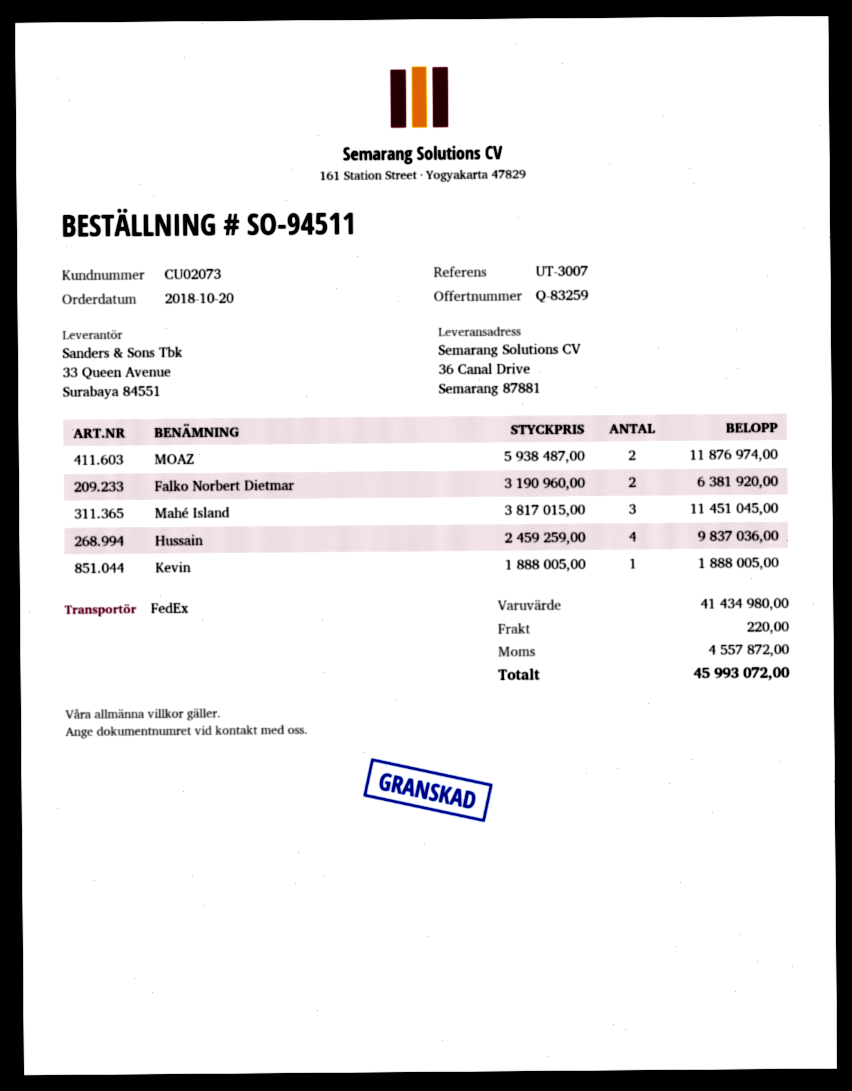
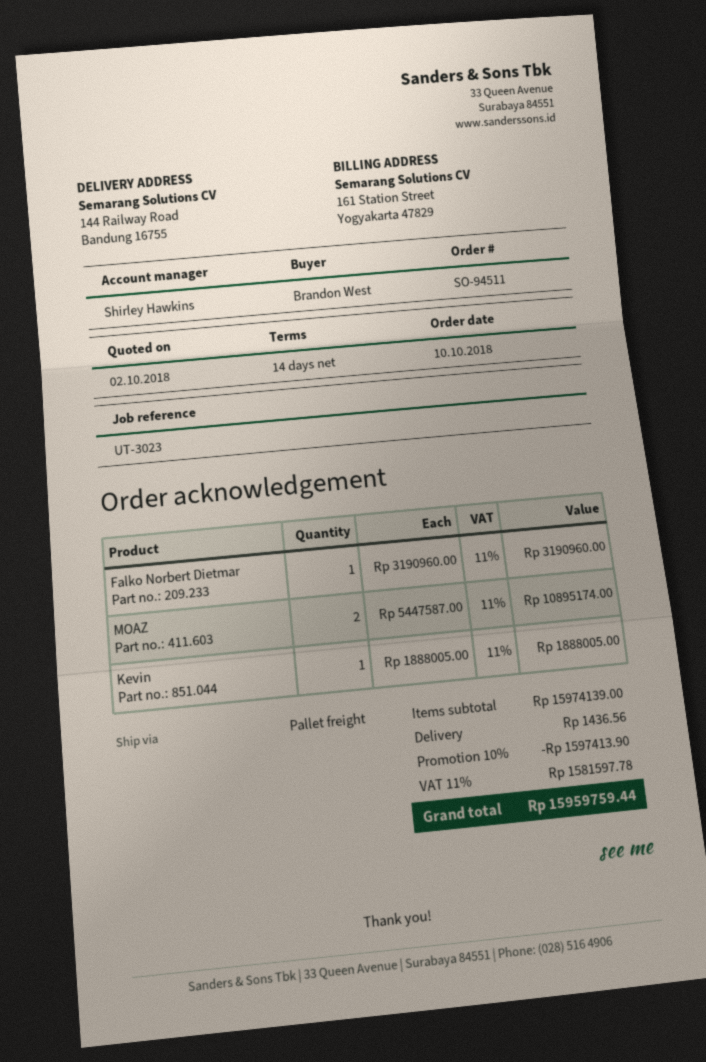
order date: 2018-10-20 -> 2018-10-10
reference: UT-3007 -> UT-3023
shipping method: FedEx -> pallet freight
ship to: 36 Canal Drive, Semarang 87881 -> 144 Railway Road, Bandung 16755
MOAZ: 2 x 5938487.00 = 11876974.00 -> 2 x 5447587.00 = 10895174.00
Falko Norbert Dietmar: 2 x 3190960.00 = 6381920.00 -> 1 x 3190960.00 = 3190960.00
Mahé Island: 3 x 3817015.00 = 11451045.00 -> none
Hussain: 4 x 2459259.00 = 9837036.00 -> none
subtotal: 41434980.00 -> 15974139.00
discount: none -> 10% = 1597413.90
shipping: 220.00 -> 1436.56
tax: 4557872.00 -> 1581597.78
total: 45993072.00 -> 15959759.44

